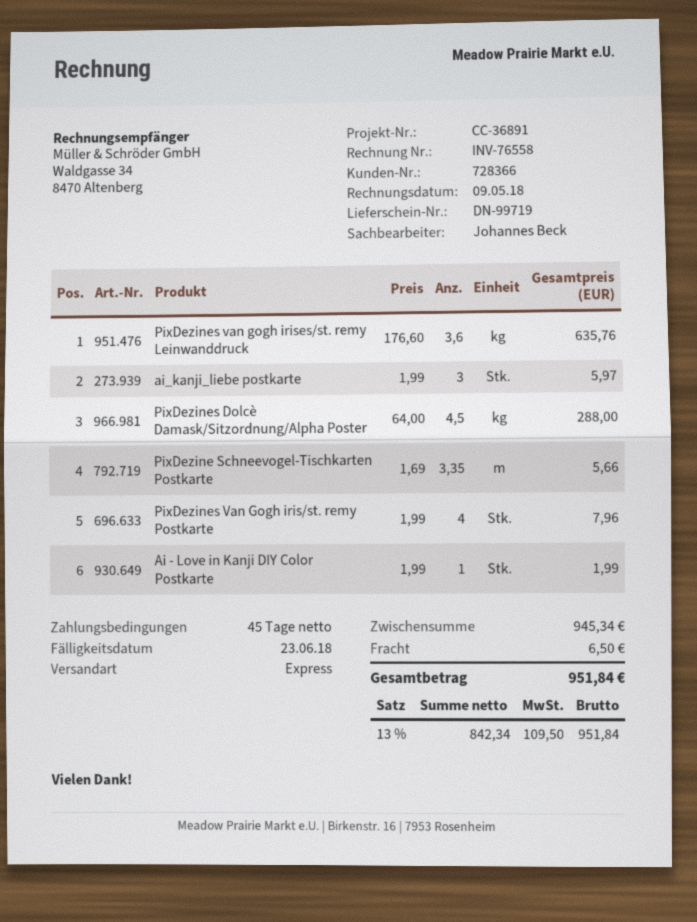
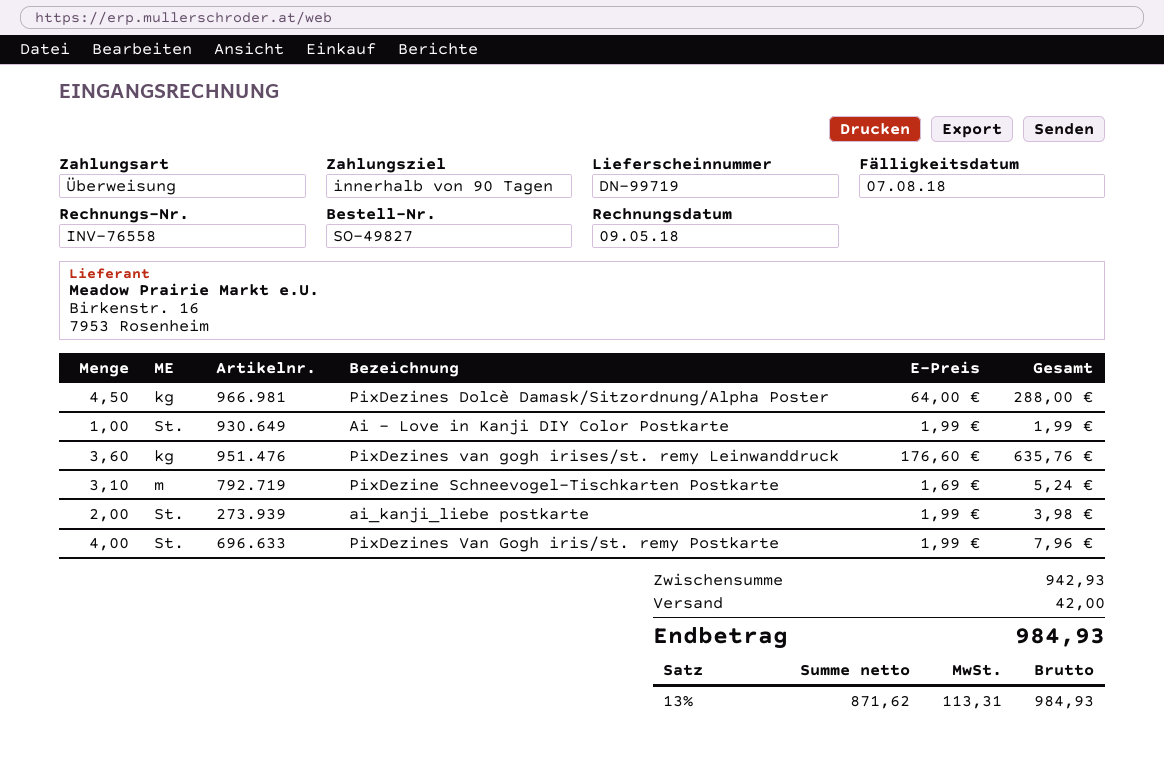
payment terms: 45 days -> 90 days
due date: 2018-06-23 -> 2018-08-07
ai_kanji_liebe postkarte: 3 x 1.99 = 5.97 -> 2 x 1.99 = 3.98
PixDezine Schneevogel-Tischkarten Postkarte: 3.35 x 1.69 = 5.66 -> 3.1 x 1.69 = 5.24
subtotal: 945.34 -> 942.93
shipping: 6.50 -> 42.00
net: 842.34 -> 871.62
tax: 13% = 109.50 -> 13% = 113.31
total: 951.84 -> 984.93

